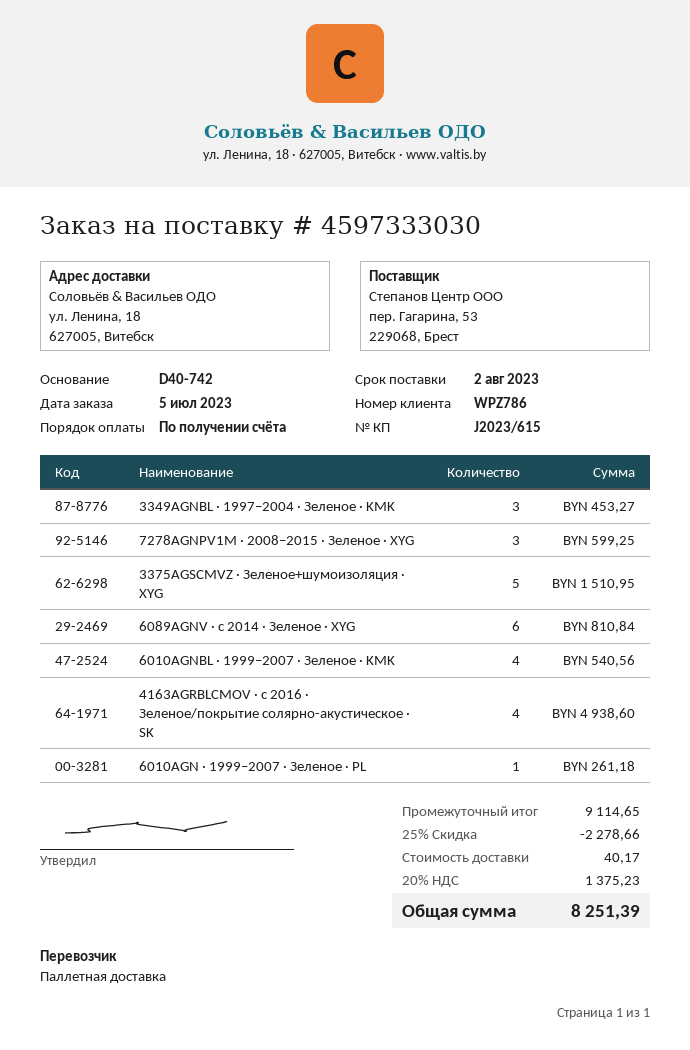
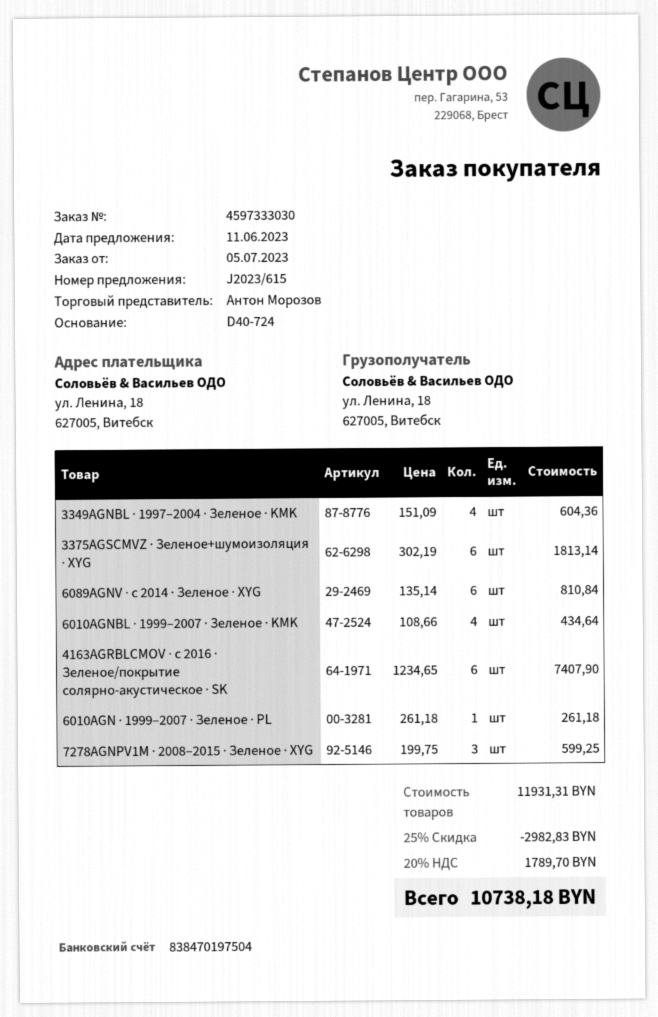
reference: D40-742 -> D40-724
3349AGNBL · 1997–2004 · Зеленое · KMK: 3 for 453.27 -> 4 for 604.36
3375AGSCMVZ · Зеленое+шумоизоляция · XYG: 5 for 1510.95 -> 6 for 1813.14
6010AGNBL · 1999–2007 · Зеленое · KMK: 4 for 540.56 -> 4 for 434.64
4163AGRBLCMOV · с 2016 · Зеленое/покрытие солярно-акустическое · SK: 4 for 4938.60 -> 6 for 7407.90
subtotal: 9114.65 -> 11931.31
discount: 25% = 2278.66 -> 25% = 2982.83
shipping: 40.17 -> none
tax: 20% = 1375.23 -> 20% = 1789.70
total: 8251.39 -> 10738.18

